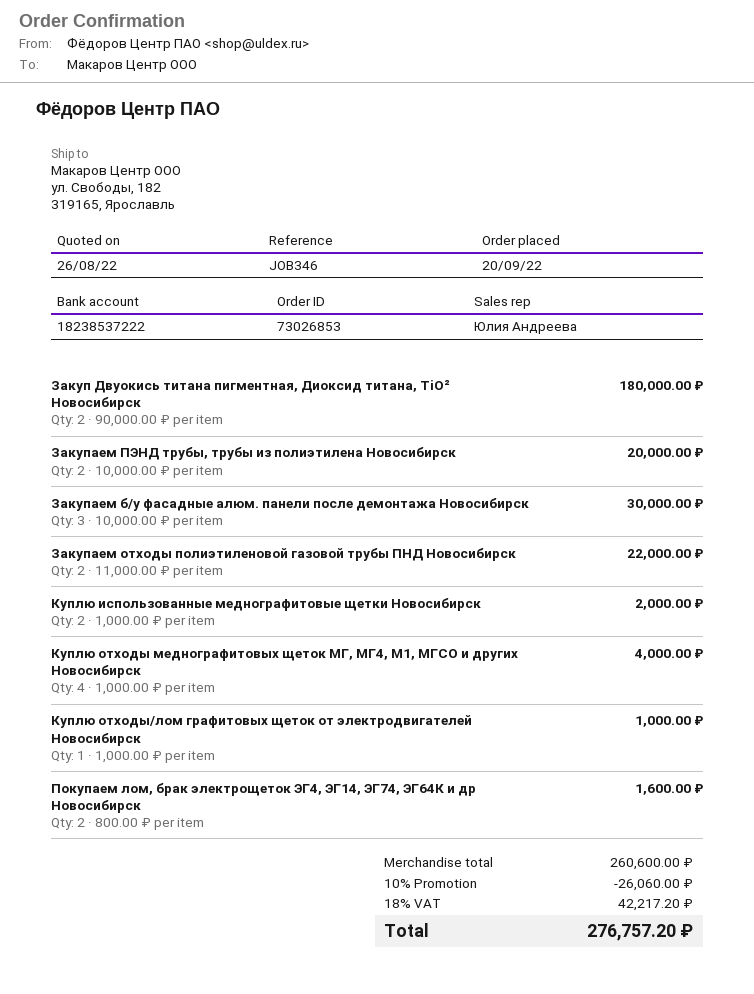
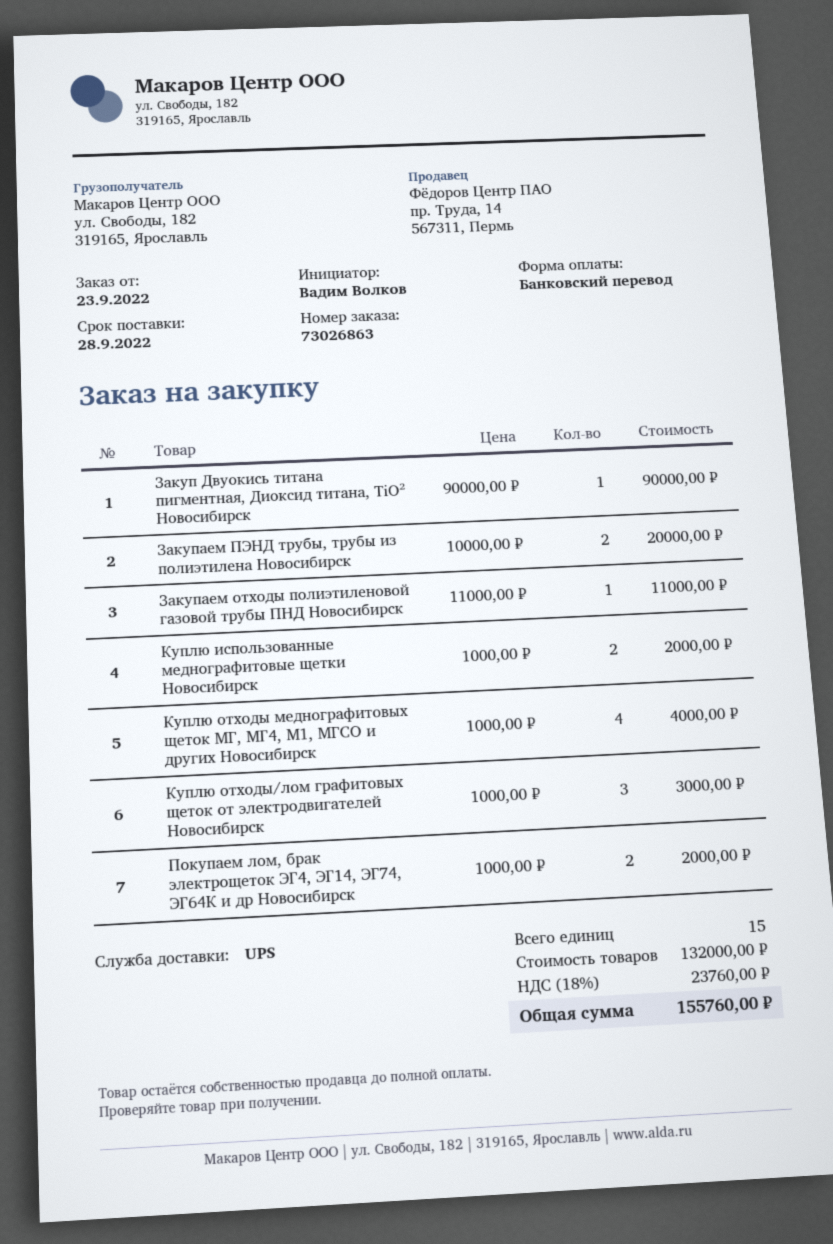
order number: 73026853 -> 73026863
order date: 2022-09-20 -> 2022-09-23
Закуп Двуокись титана пигментная, Диоксид титана, TiO² Новосибирск: 2 x 90000.00 = 180000.00 -> 1 x 90000.00 = 90000.00
Закупаем б/у фасадные алюм. панели после демонтажа Новосибирск: 3 x 10000.00 = 30000.00 -> none
Закупаем отходы полиэтиленовой газовой трубы ПНД Новосибирск: 2 x 11000.00 = 22000.00 -> 1 x 11000.00 = 11000.00
Куплю отходы/лом графитовых щеток от электродвигателей Новосибирск: 1 x 1000.00 = 1000.00 -> 3 x 1000.00 = 3000.00
Покупаем лом, брак электрощеток ЭГ4, ЭГ14, ЭГ74, ЭГ64К и др Новосибирск: 2 x 800.00 = 1600.00 -> 2 x 1000.00 = 2000.00
subtotal: 260600.00 -> 132000.00
discount: 10% = 26060.00 -> none
tax: 18% = 42217.20 -> 18% = 23760.00
total: 276757.20 -> 155760.00

